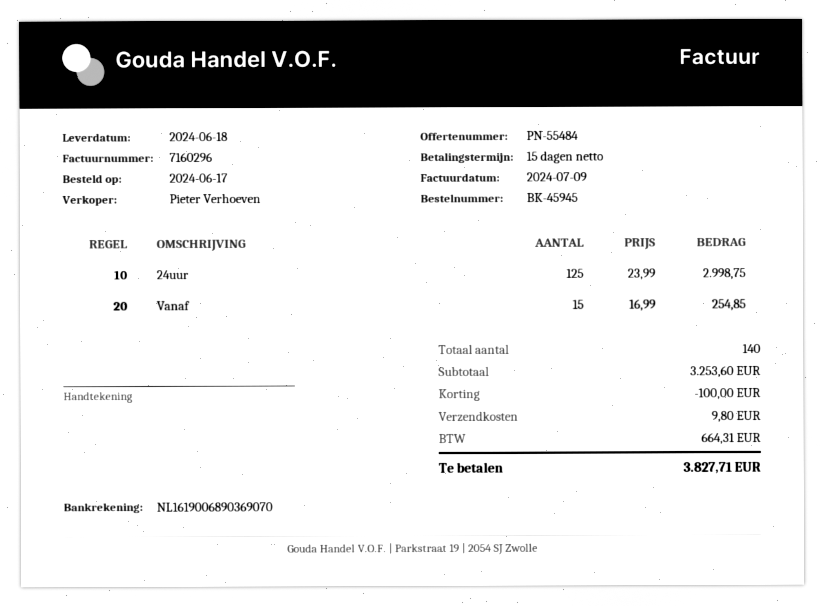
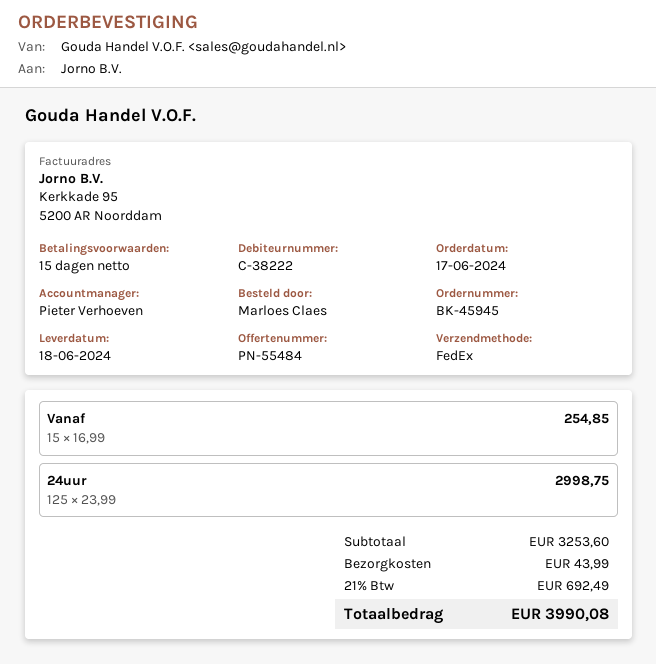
discount: 100.00 -> none
shipping: 9.80 -> 43.99
tax: 664.31 -> 692.49
total: 3827.71 -> 3990.08

